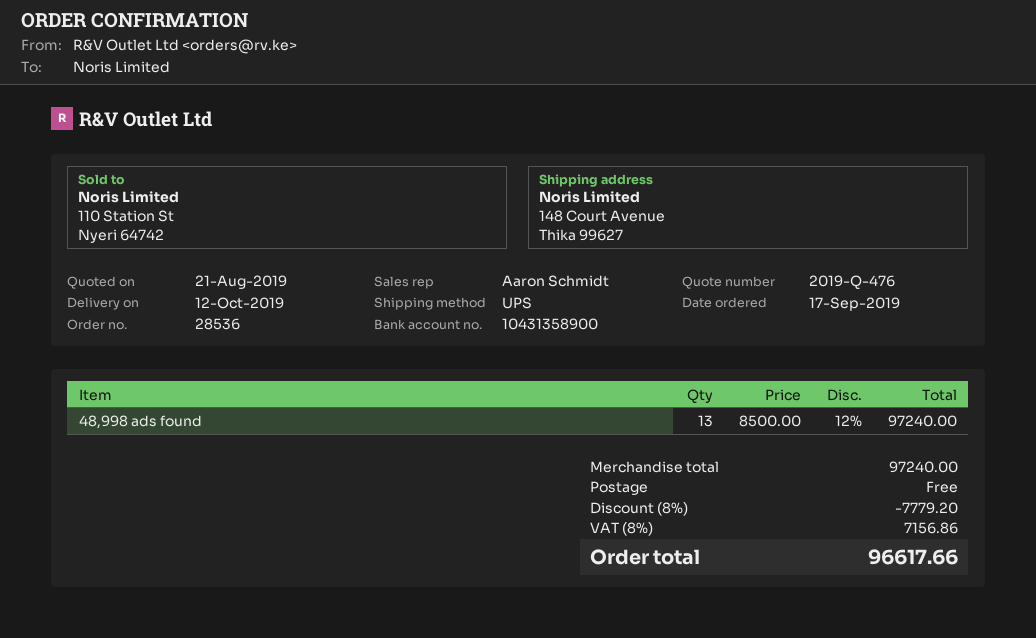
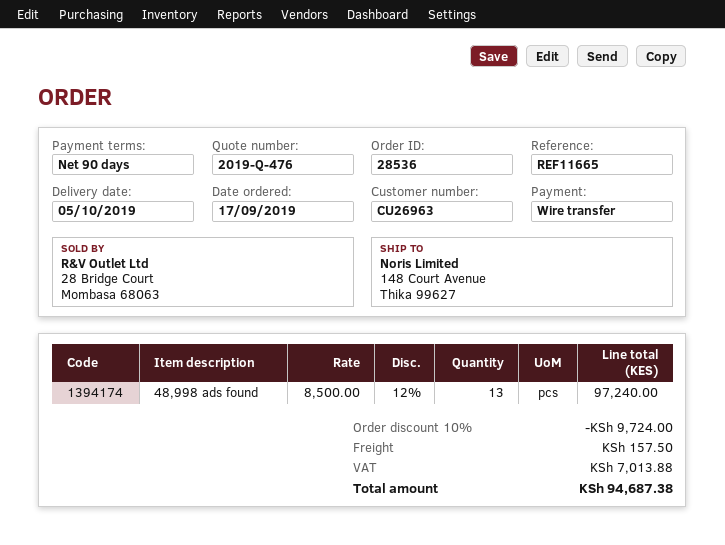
delivery date: 2019-10-12 -> 2019-10-05
discount: 8% = 7779.20 -> 10% = 9724.00
shipping: 0.00 -> 157.50
tax: 7156.86 -> 7013.88
total: 96617.66 -> 94687.38

